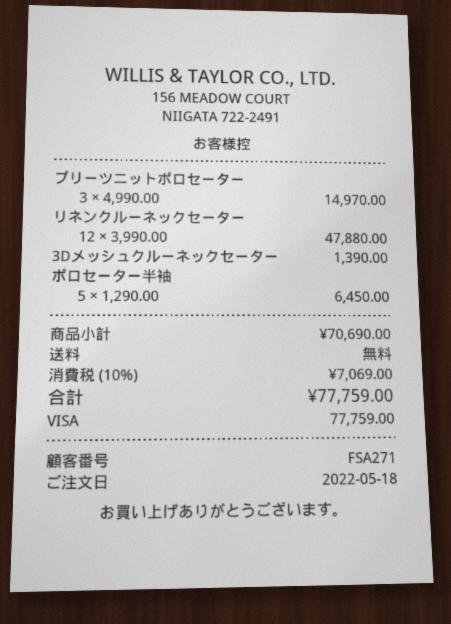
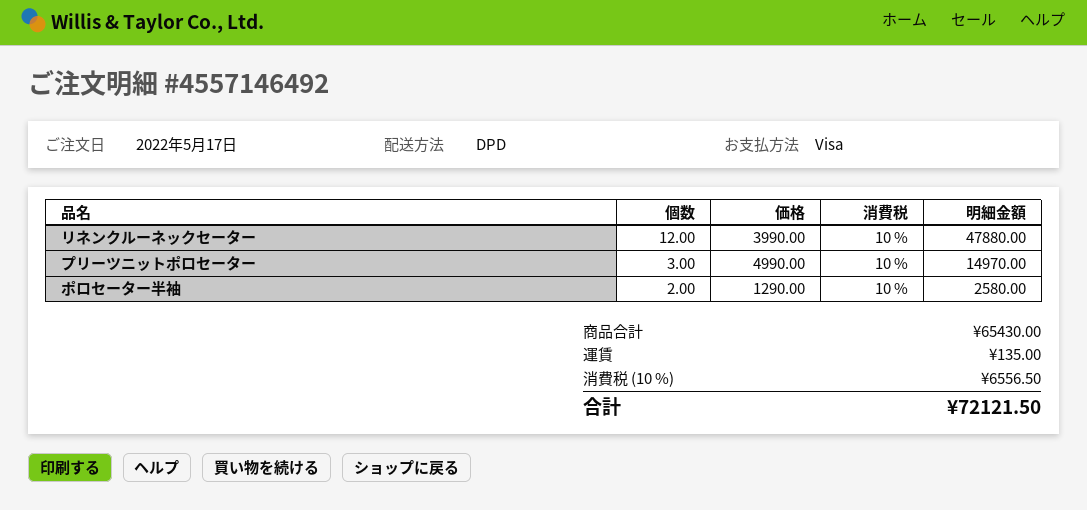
order date: 2022-05-18 -> 2022-05-17
3Dメッシュクルーネックセーター: 1 x 1390.00 = 1390.00 -> none
ポロセーター半袖: 5 x 1290.00 = 6450.00 -> 2 x 1290.00 = 2580.00
subtotal: 70690.00 -> 65430.00
shipping: 0.00 -> 135.00
tax: 10% = 7069.00 -> 10% = 6556.50
total: 77759.00 -> 72121.50

